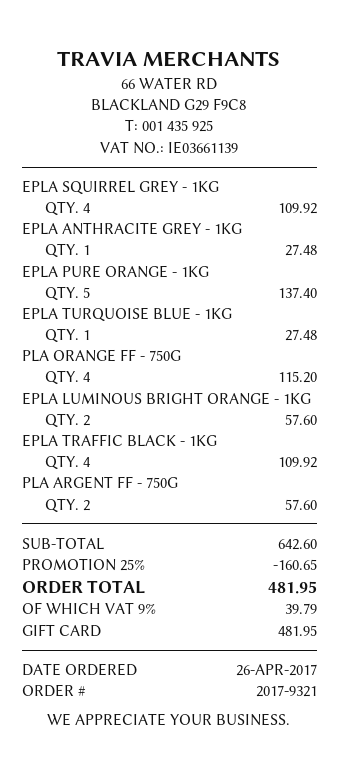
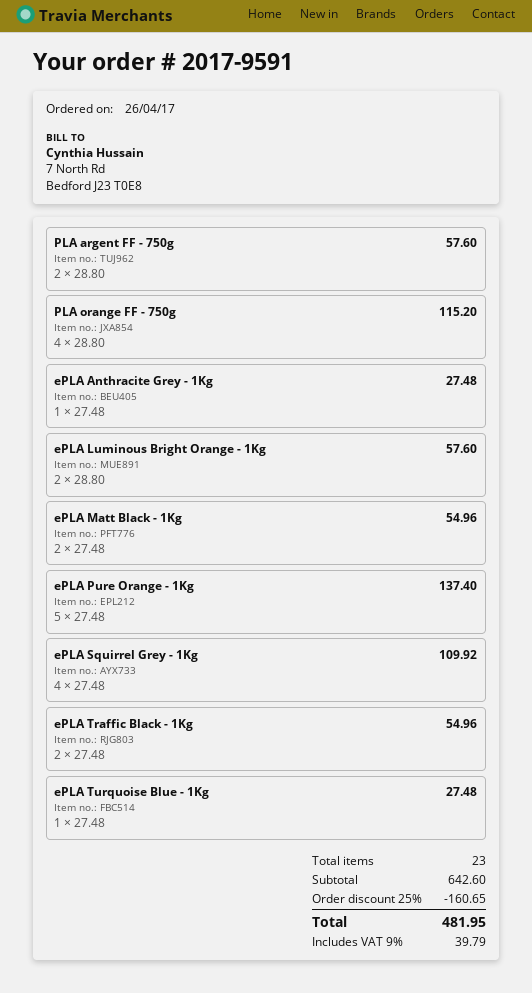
order number: 2017-9321 -> 2017-9591
EPLA TRAFFIC BLACK - 1KG: 4 for 109.92 -> 2 for 54.96
ePLA Matt Black - 1Kg: none -> 2 for 54.96

